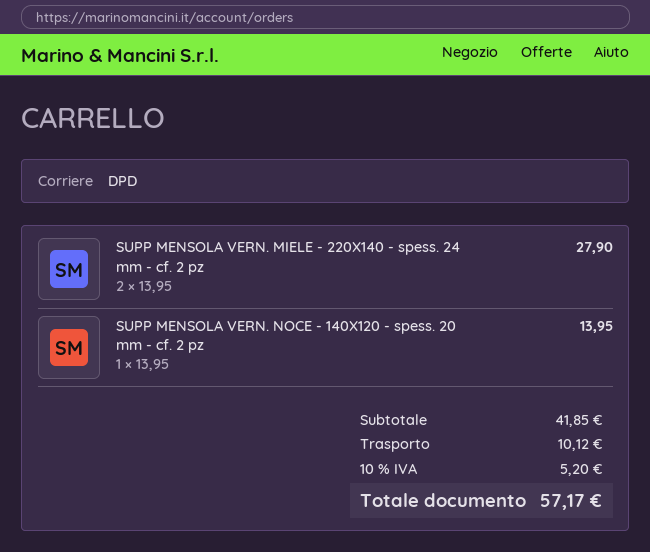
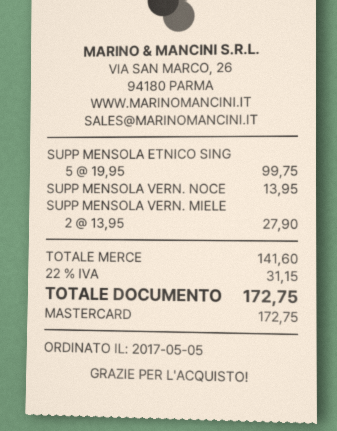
SUPP MENSOLA ETNICO SING: none -> 5 x 19.95 = 99.75
subtotal: 41.85 -> 141.60
shipping: 10.12 -> none
tax: 10% = 5.20 -> 22% = 31.15
total: 57.17 -> 172.75

